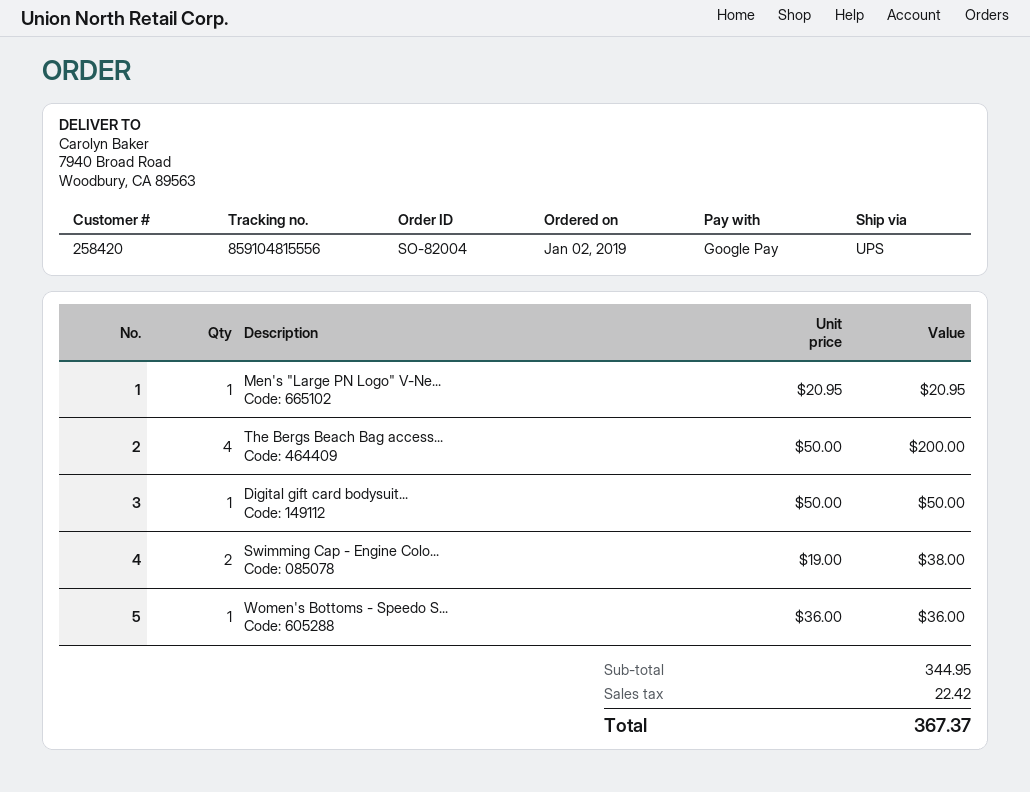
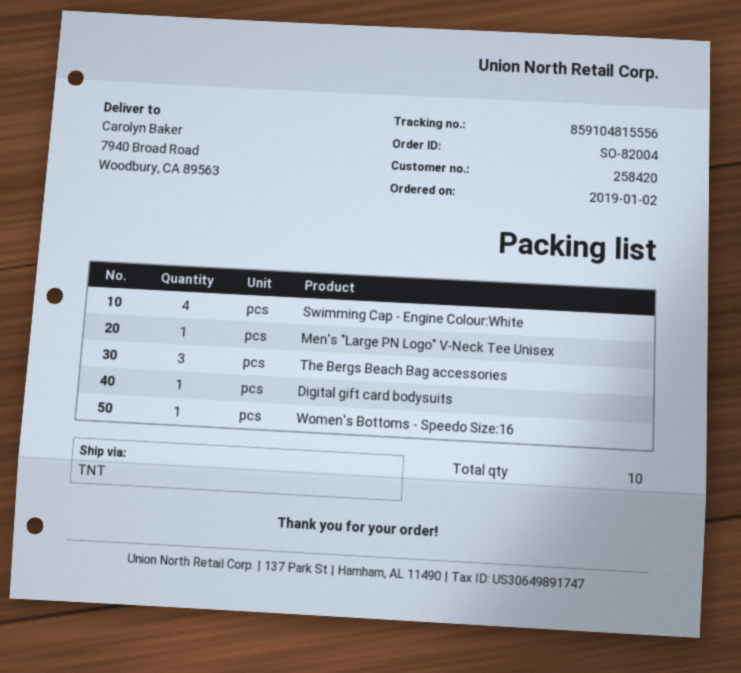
shipping method: UPS -> TNT
The Bergs Beach Bag access...: 4 -> 3
Swimming Cap - Engine Colo...: 2 -> 4

